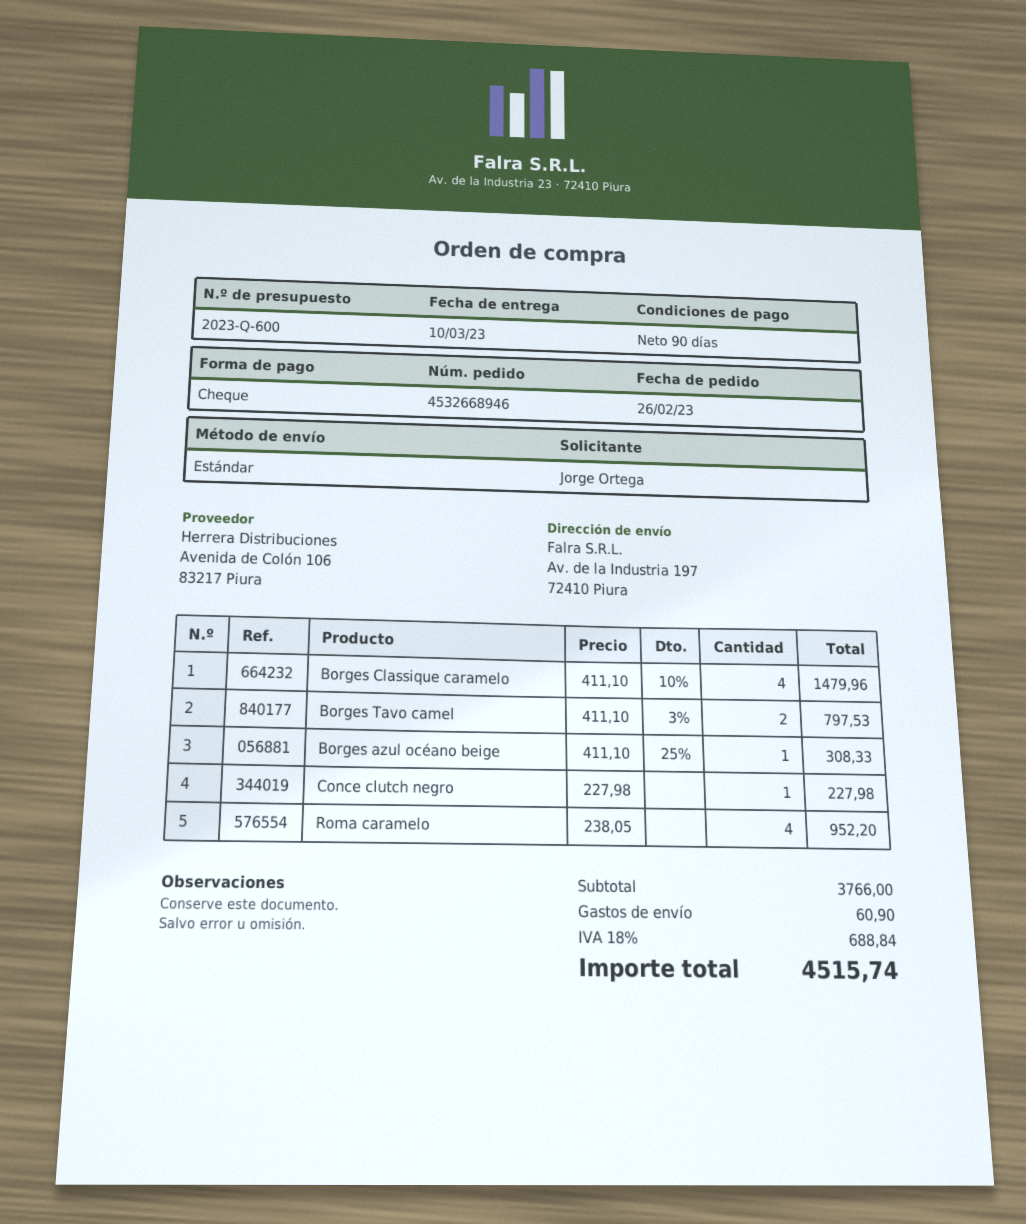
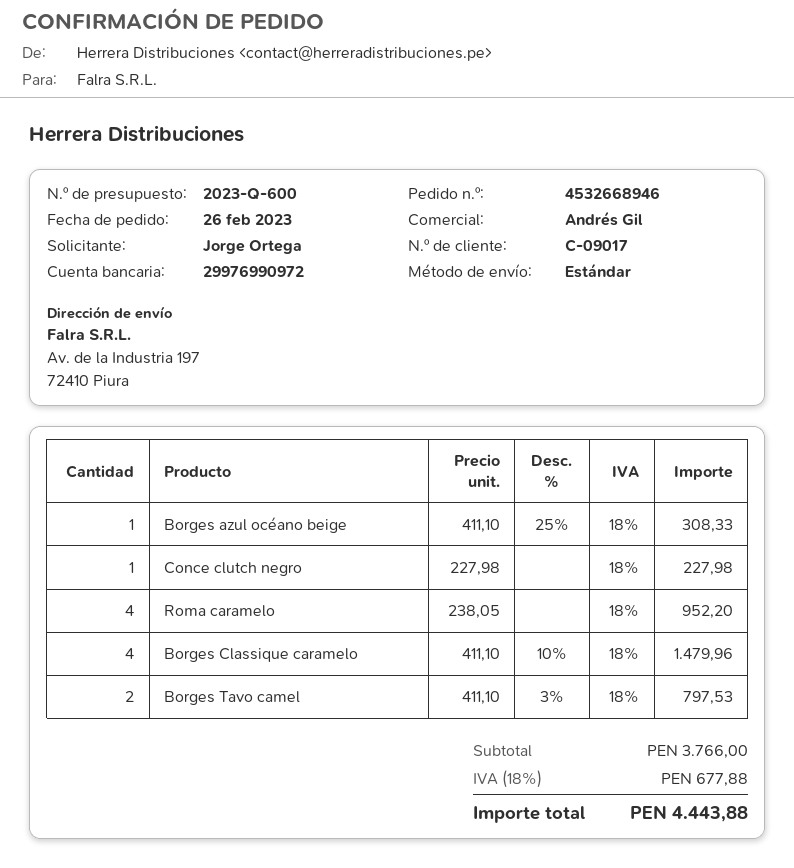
shipping: 60.90 -> none
tax: 18% = 688.84 -> 18% = 677.88
total: 4515.74 -> 4443.88

